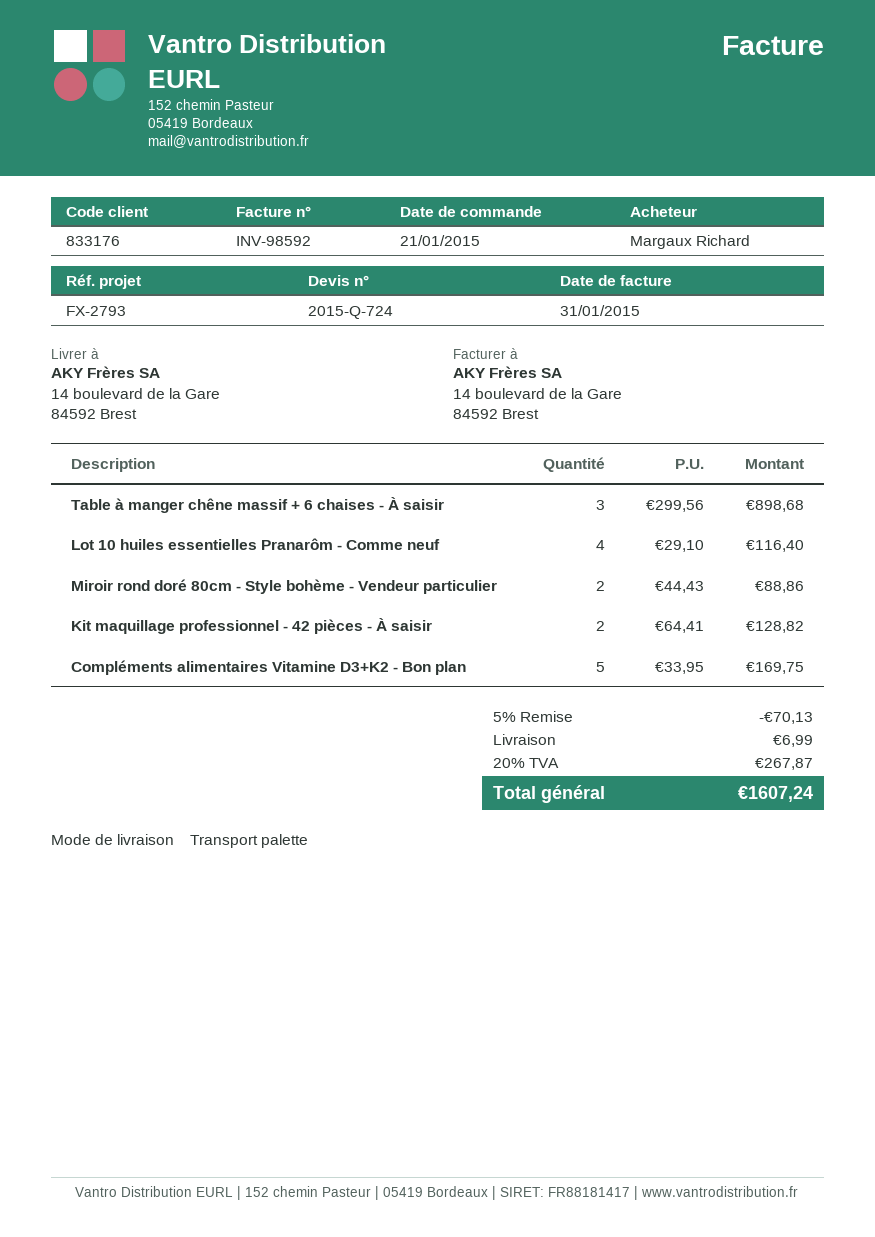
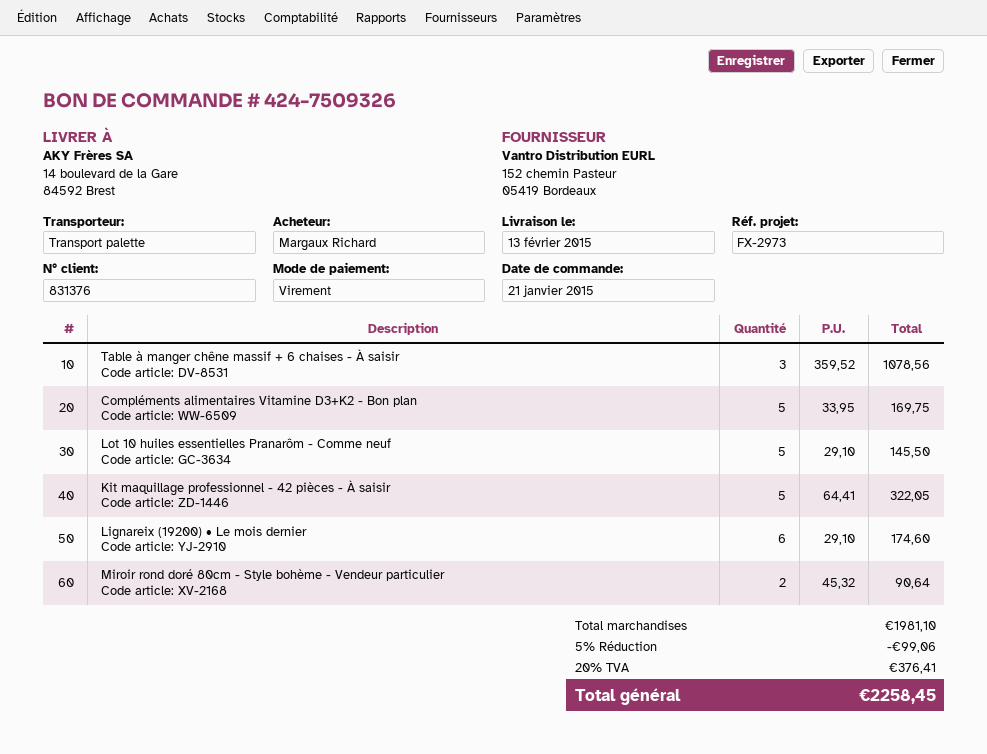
customer number: 833176 -> 831376
reference: FX-2793 -> FX-2973
Table à manger chêne massif + 6 chaises - À saisir: 3 x 299.56 = 898.68 -> 3 x 359.52 = 1078.56
Lot 10 huiles essentielles Pranarôm - Comme neuf: 4 x 29.10 = 116.40 -> 5 x 29.10 = 145.50
Miroir rond doré 80cm - Style bohème - Vendeur particulier: 2 x 44.43 = 88.86 -> 2 x 45.32 = 90.64
Kit maquillage professionnel - 42 pièces - À saisir: 2 x 64.41 = 128.82 -> 5 x 64.41 = 322.05
Lignareix (19200) • Le mois dernier: none -> 6 x 29.10 = 174.60
discount: 5% = 70.13 -> 5% = 99.06
shipping: 6.99 -> none
tax: 20% = 267.87 -> 20% = 376.41
total: 1607.24 -> 2258.45

